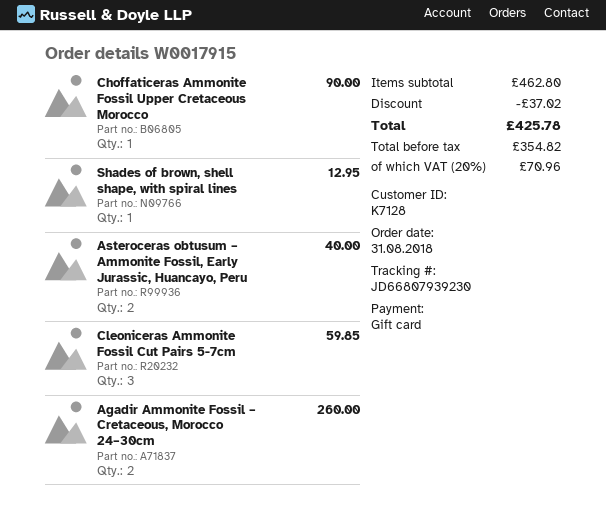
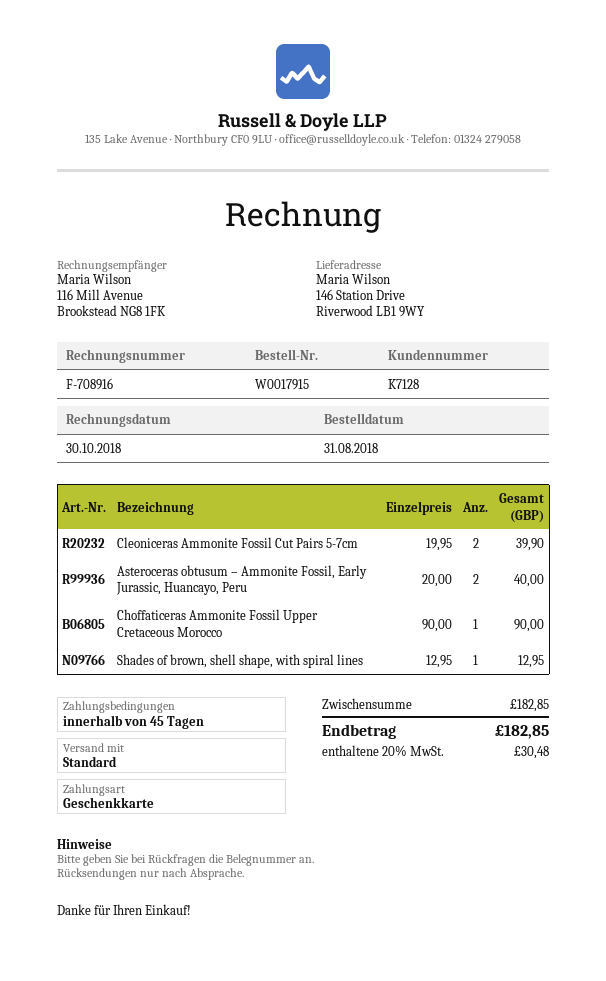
Cleoniceras Ammonite Fossil Cut Pairs 5-7cm: 3 for 59.85 -> 2 for 39.90
Agadir Ammonite Fossil – Cretaceous, Morocco 24–30cm: 2 for 260.00 -> none
subtotal: 462.80 -> 182.85
discount: 37.02 -> none
tax: 20% = 70.96 -> 20% = 30.48
total: 425.78 -> 182.85

